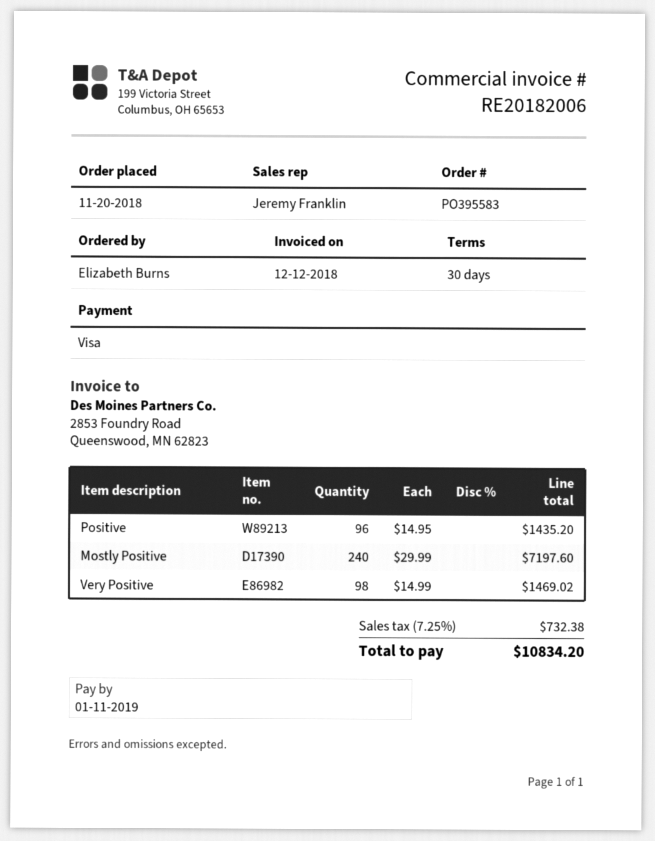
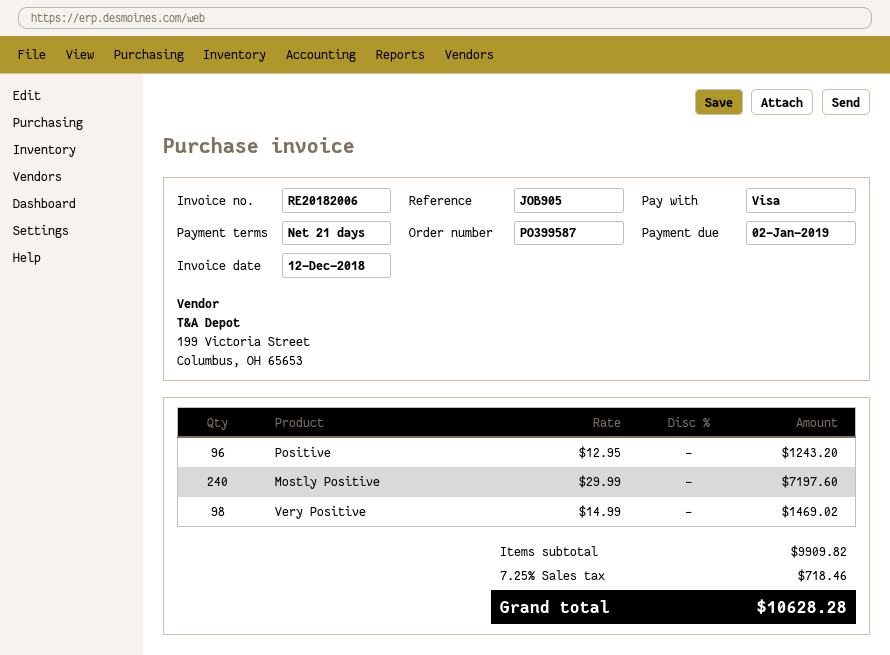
order number: PO395583 -> PO399587
payment terms: 30 days -> 21 days
due date: 2019-01-11 -> 2019-01-02
Positive: 96 x 14.95 = 1435.20 -> 96 x 12.95 = 1243.20
tax: 7.25% = 732.38 -> 7.25% = 718.46
total: 10834.20 -> 10628.28

